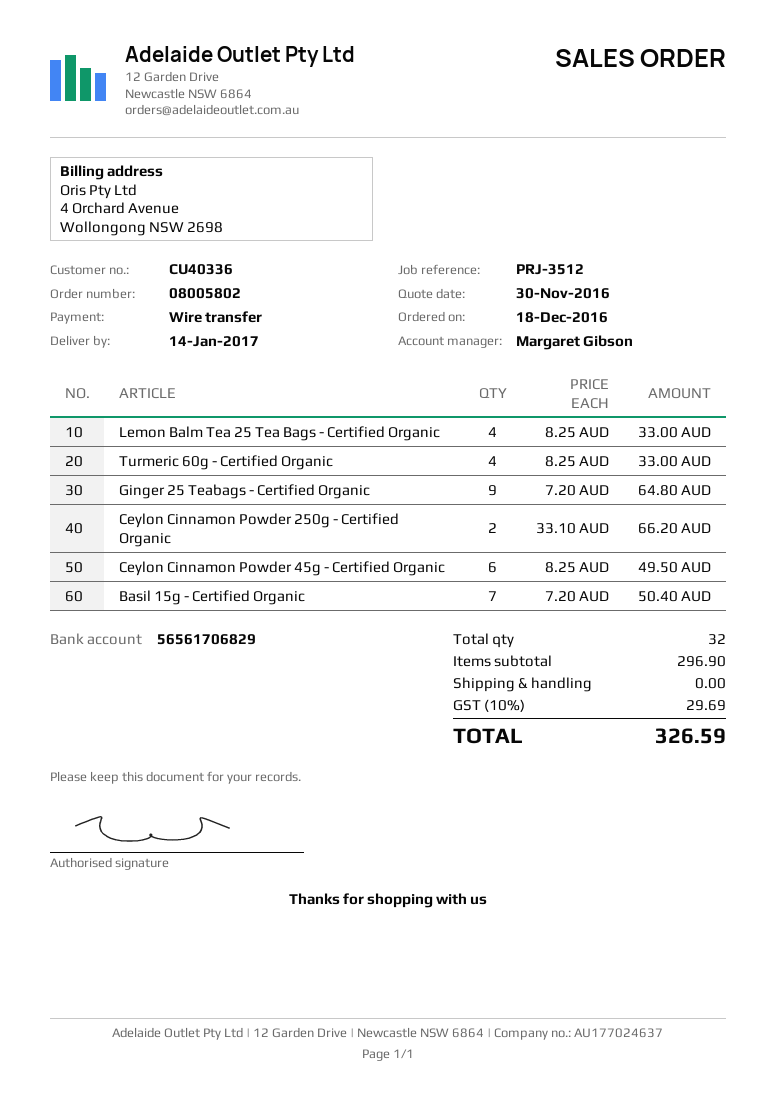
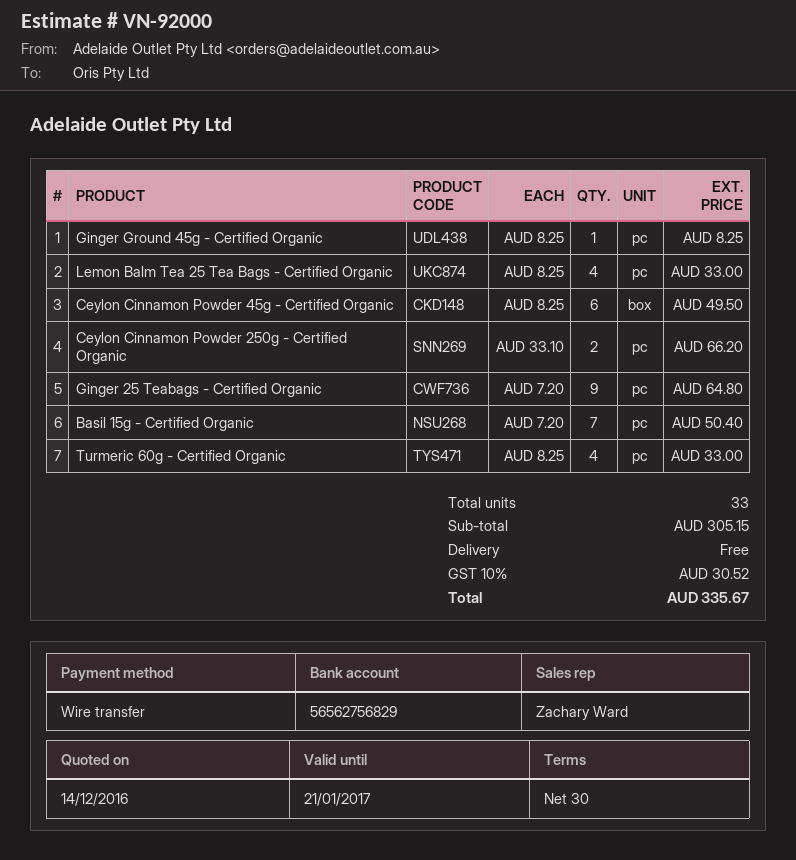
quote date: 2016-11-30 -> 2016-12-14
sales rep: Margaret Gibson -> Zachary Ward
bank account: 56561706829 -> 56562756829
Ginger Ground 45g - Certified Organic: none -> 1 x 8.25 = 8.25
total quantity: 32 -> 33
subtotal: 296.90 -> 305.15
tax: 10% = 29.69 -> 10% = 30.52
total: 326.59 -> 335.67

